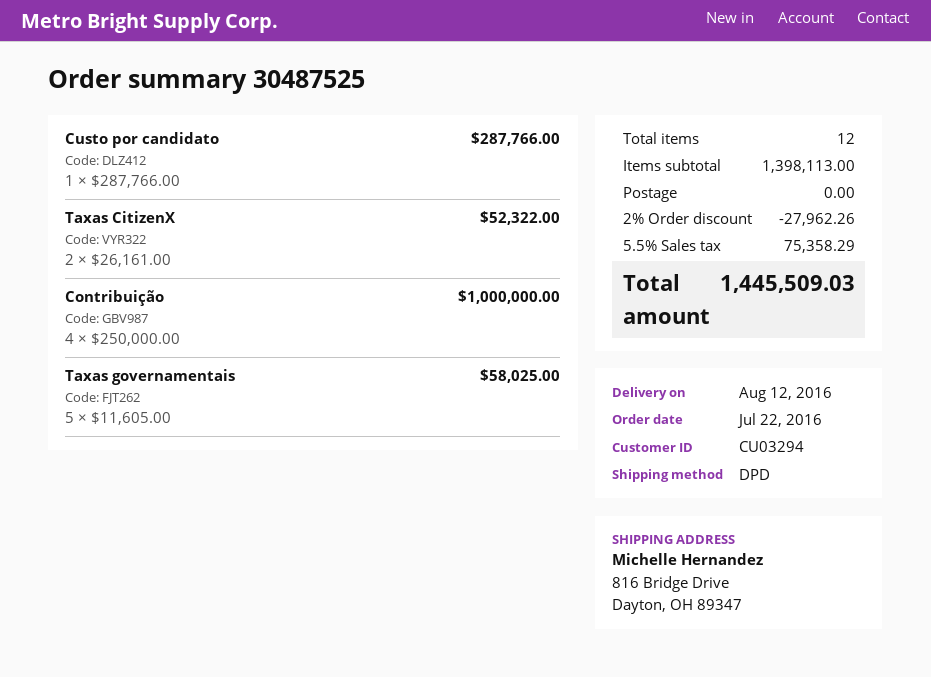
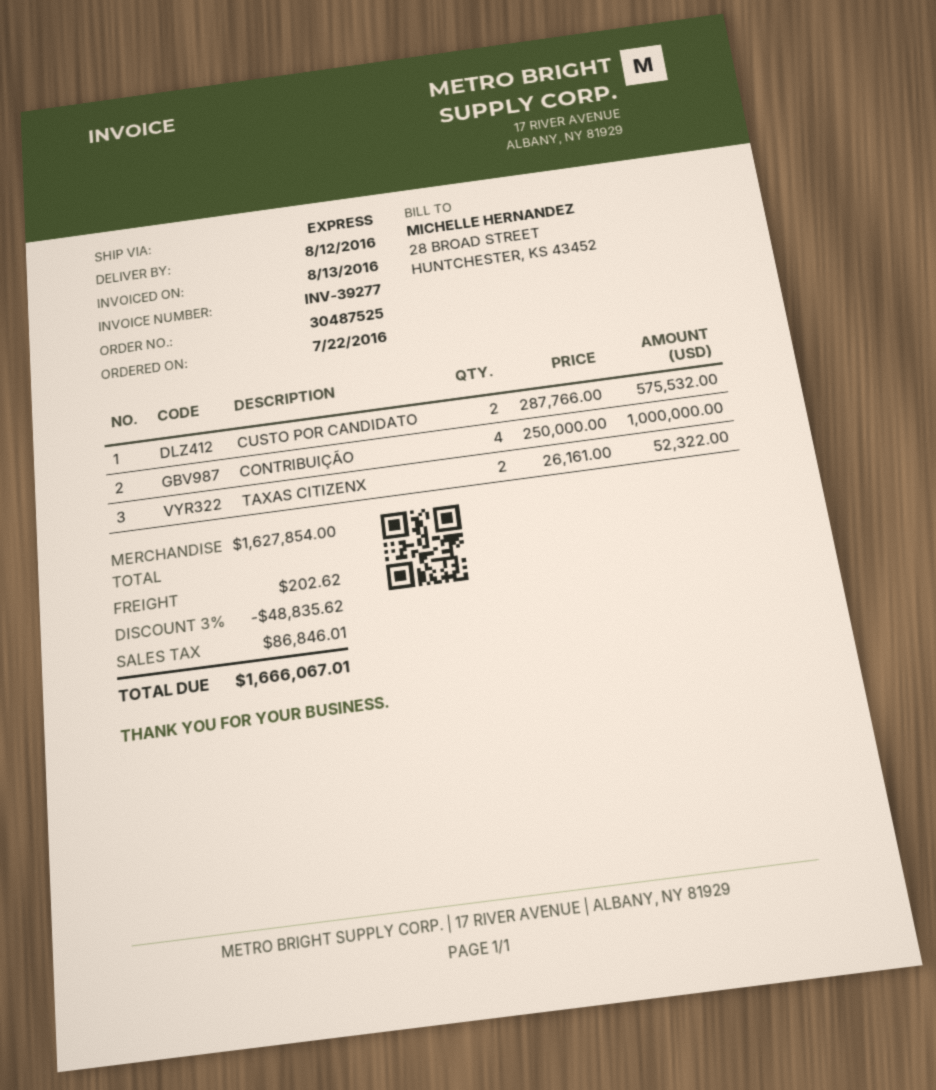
shipping method: DPD -> express
Custo por candidato: 1 x 287766.00 = 287766.00 -> 2 x 287766.00 = 575532.00
Taxas governamentais: 5 x 11605.00 = 58025.00 -> none
subtotal: 1398113.00 -> 1627854.00
discount: 2% = 27962.26 -> 3% = 48835.62
shipping: 0.00 -> 202.62
tax: 75358.29 -> 86846.01
total: 1445509.03 -> 1666067.01

